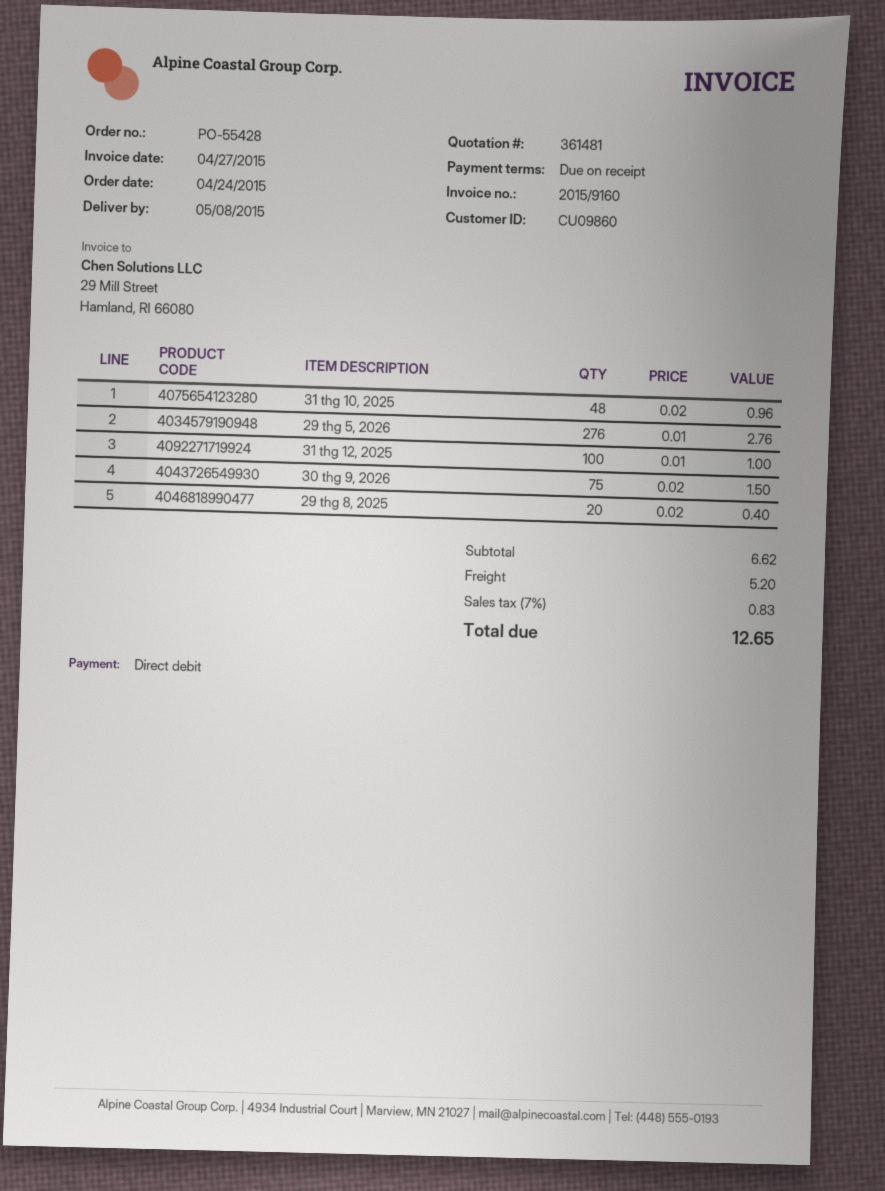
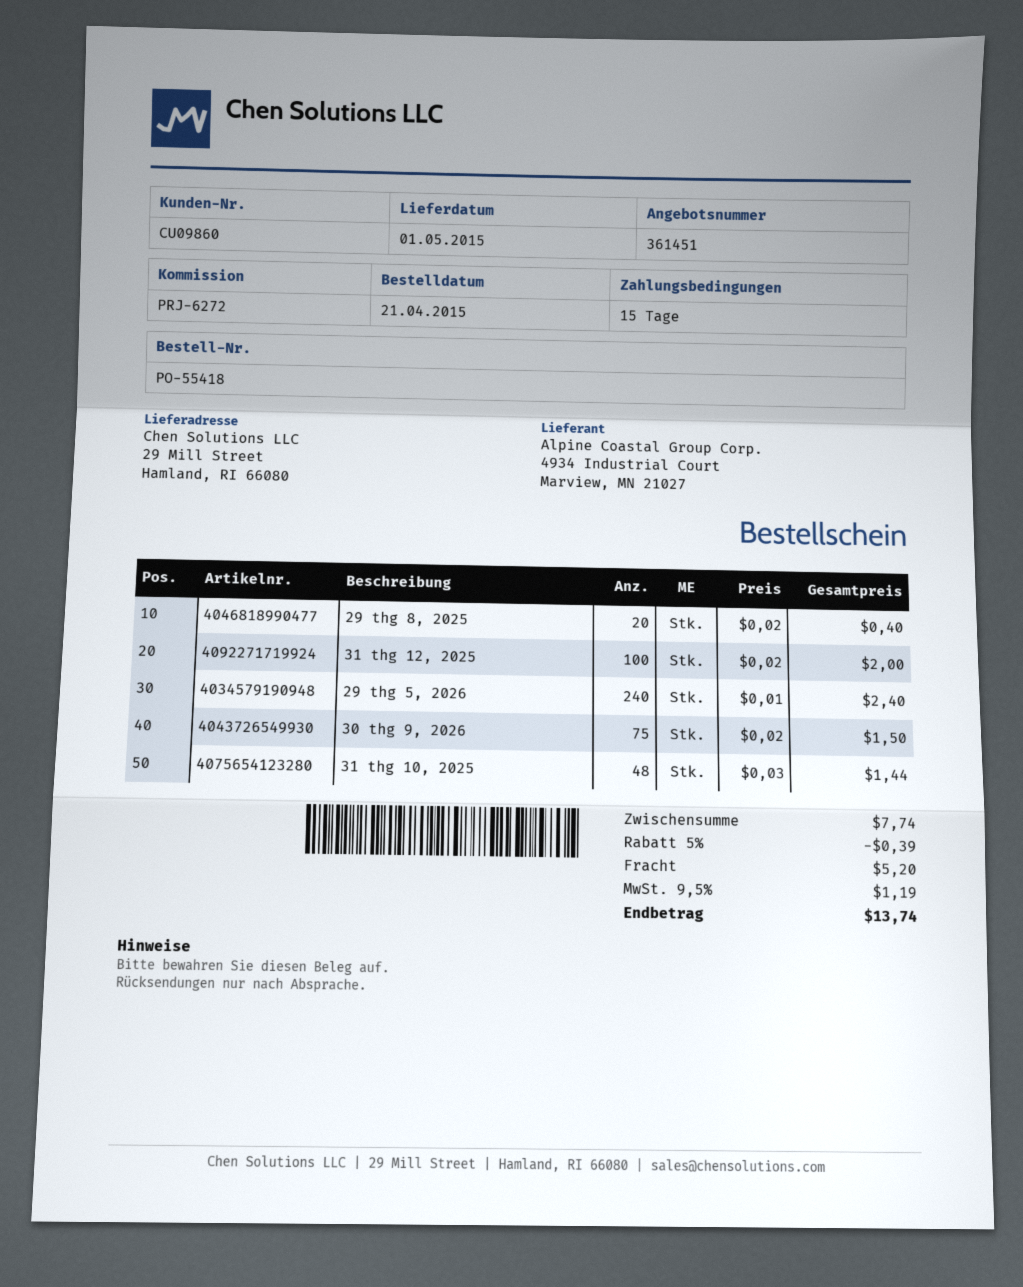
quote number: 361481 -> 361451
order number: PO-55428 -> PO-55418
order date: 2015-04-24 -> 2015-04-21
delivery date: 2015-05-08 -> 2015-05-01
payment terms: on receipt -> 15 days
31 thg 10, 2025: 48 x 0.02 = 0.96 -> 48 x 0.03 = 1.44
29 thg 5, 2026: 276 x 0.01 = 2.76 -> 240 x 0.01 = 2.40
31 thg 12, 2025: 100 x 0.01 = 1.00 -> 100 x 0.02 = 2.00
subtotal: 6.62 -> 7.74
discount: none -> 5% = 0.39
tax: 7% = 0.83 -> 9.5% = 1.19
total: 12.65 -> 13.74

